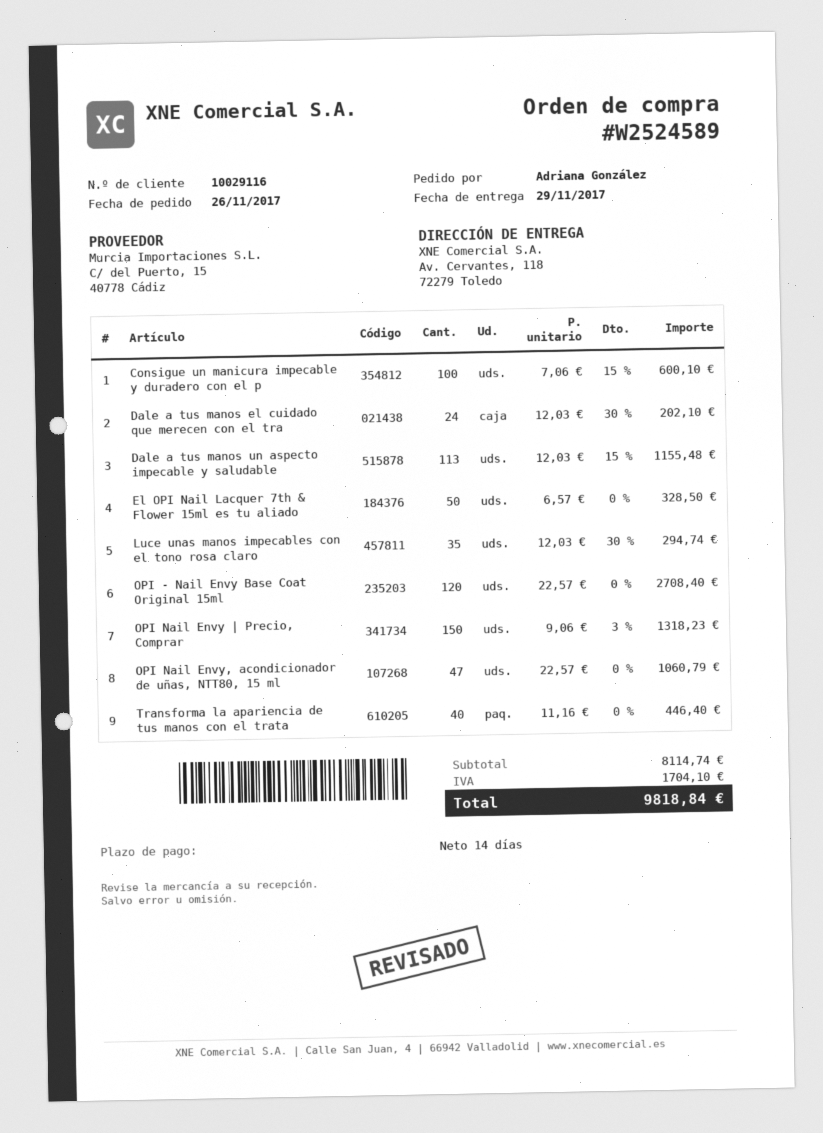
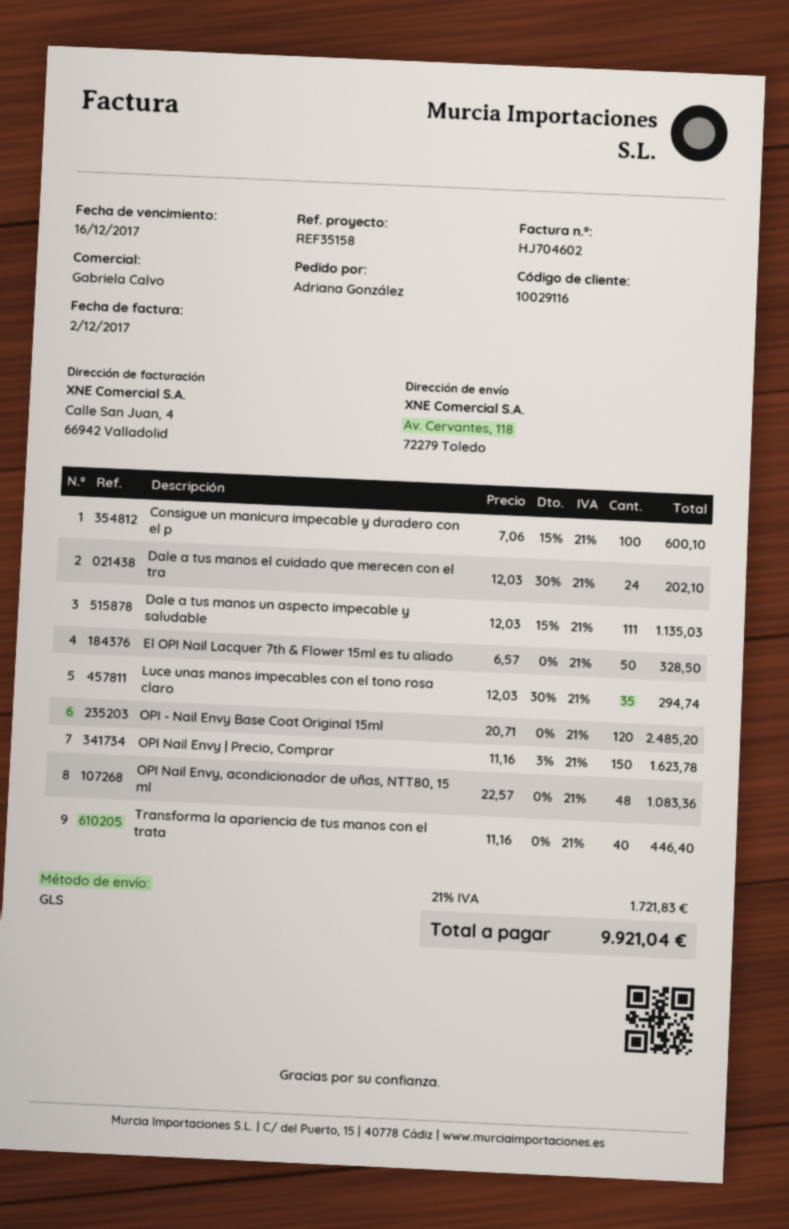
Dale a tus manos un aspecto impecable y saludable: 113 x 12.03 - 15% = 1155.48 -> 111 x 12.03 - 15% = 1135.03
OPI - Nail Envy Base Coat Original 15ml: 120 x 22.57 = 2708.40 -> 120 x 20.71 = 2485.20
OPI Nail Envy | Precio, Comprar: 150 x 9.06 - 3% = 1318.23 -> 150 x 11.16 - 3% = 1623.78
OPI Nail Envy, acondicionador de uñas, NTT80, 15 ml: 47 x 22.57 = 1060.79 -> 48 x 22.57 = 1083.36
tax: 1704.10 -> 1721.83
total: 9818.84 -> 9921.04

